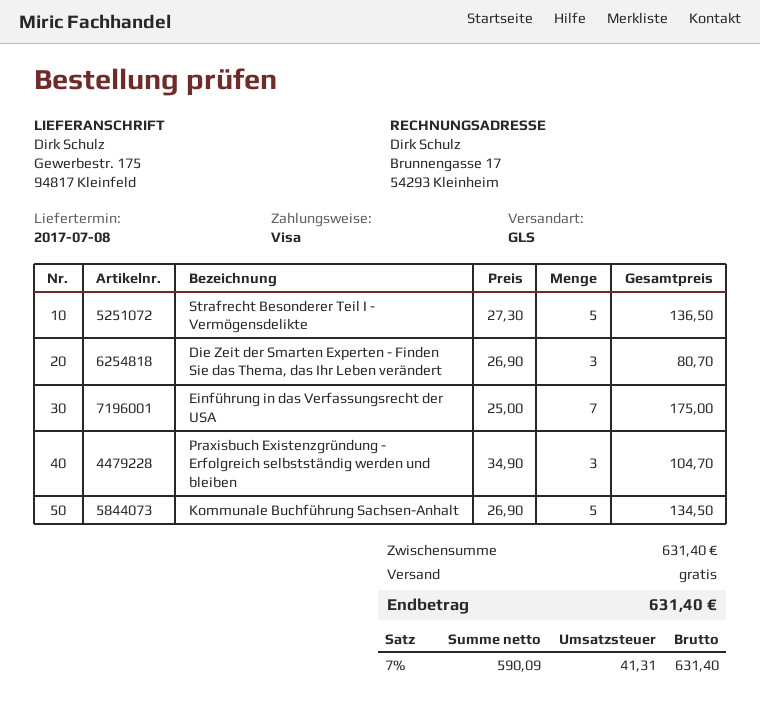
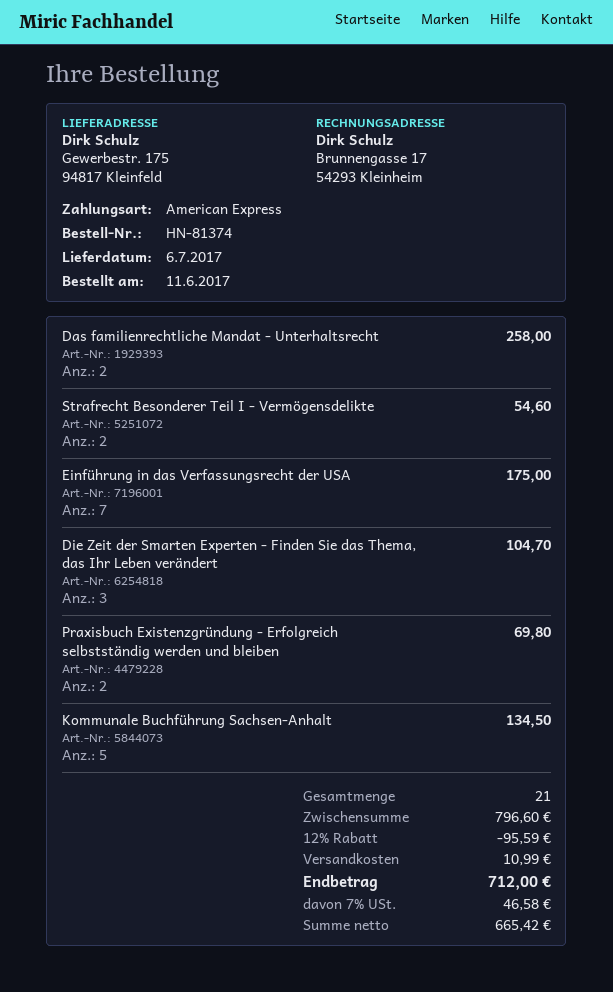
delivery date: 2017-07-08 -> 2017-07-06
payment method: Visa -> American Express
Strafrecht Besonderer Teil I - Vermögensdelikte: 5 for 136.50 -> 2 for 54.60
Die Zeit der Smarten Experten - Finden Sie das Thema, das Ihr Leben verändert: 3 for 80.70 -> 3 for 104.70
Praxisbuch Existenzgründung - Erfolgreich selbstständig werden und bleiben: 3 for 104.70 -> 2 for 69.80
Das familienrechtliche Mandat - Unterhaltsrecht: none -> 2 for 258.00
subtotal: 631.40 -> 796.60
discount: none -> 12% = 95.59
shipping: 0.00 -> 10.99
net: 590.09 -> 665.42
tax: 7% = 41.31 -> 7% = 46.58
total: 631.40 -> 712.00

